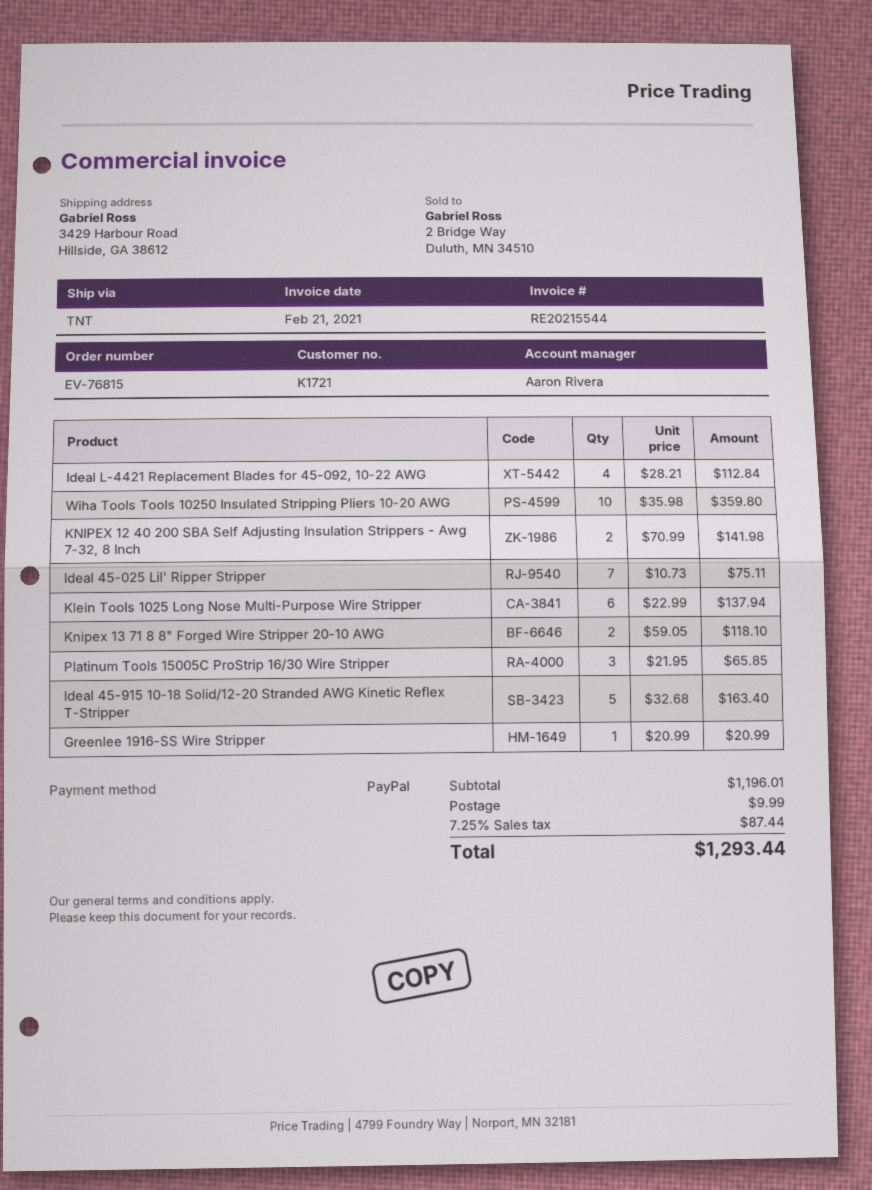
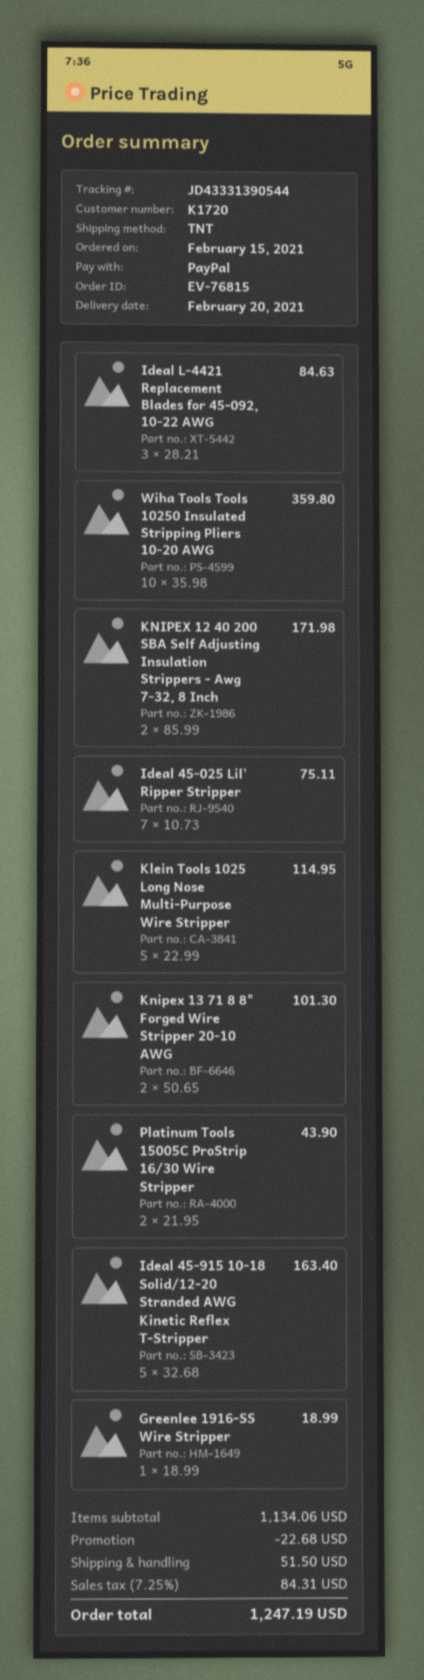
customer number: K1721 -> K1720
Ideal L-4421 Replacement Blades for 45-092, 10-22 AWG: 4 x 28.21 = 112.84 -> 3 x 28.21 = 84.63
KNIPEX 12 40 200 SBA Self Adjusting Insulation Strippers - Awg 7-32, 8 Inch: 2 x 70.99 = 141.98 -> 2 x 85.99 = 171.98
Klein Tools 1025 Long Nose Multi-Purpose Wire Stripper: 6 x 22.99 = 137.94 -> 5 x 22.99 = 114.95
Knipex 13 71 8 8" Forged Wire Stripper 20-10 AWG: 2 x 59.05 = 118.10 -> 2 x 50.65 = 101.30
Platinum Tools 15005C ProStrip 16/30 Wire Stripper: 3 x 21.95 = 65.85 -> 2 x 21.95 = 43.90
Greenlee 1916-SS Wire Stripper: 1 x 20.99 = 20.99 -> 1 x 18.99 = 18.99
subtotal: 1196.01 -> 1134.06
discount: none -> 22.68
shipping: 9.99 -> 51.50
tax: 7.25% = 87.44 -> 7.25% = 84.31
total: 1293.44 -> 1247.19

